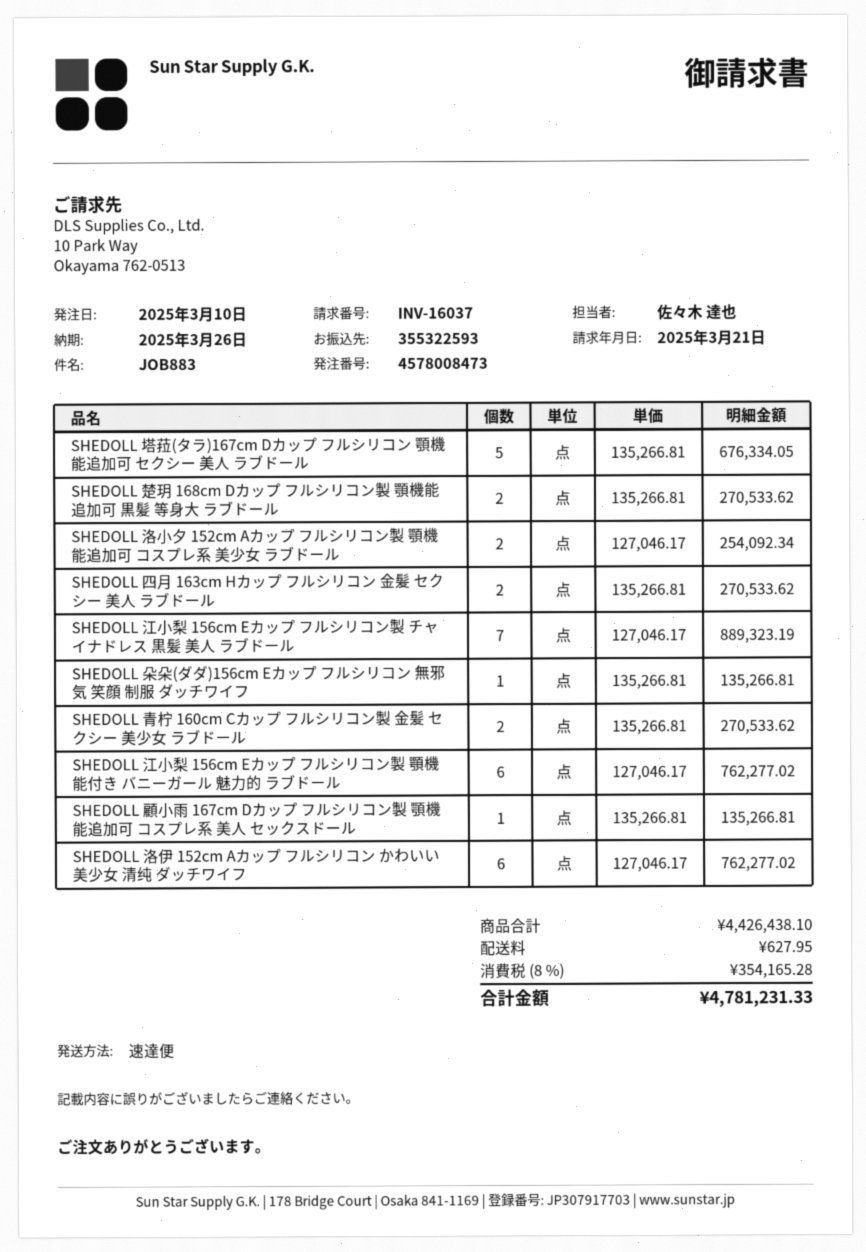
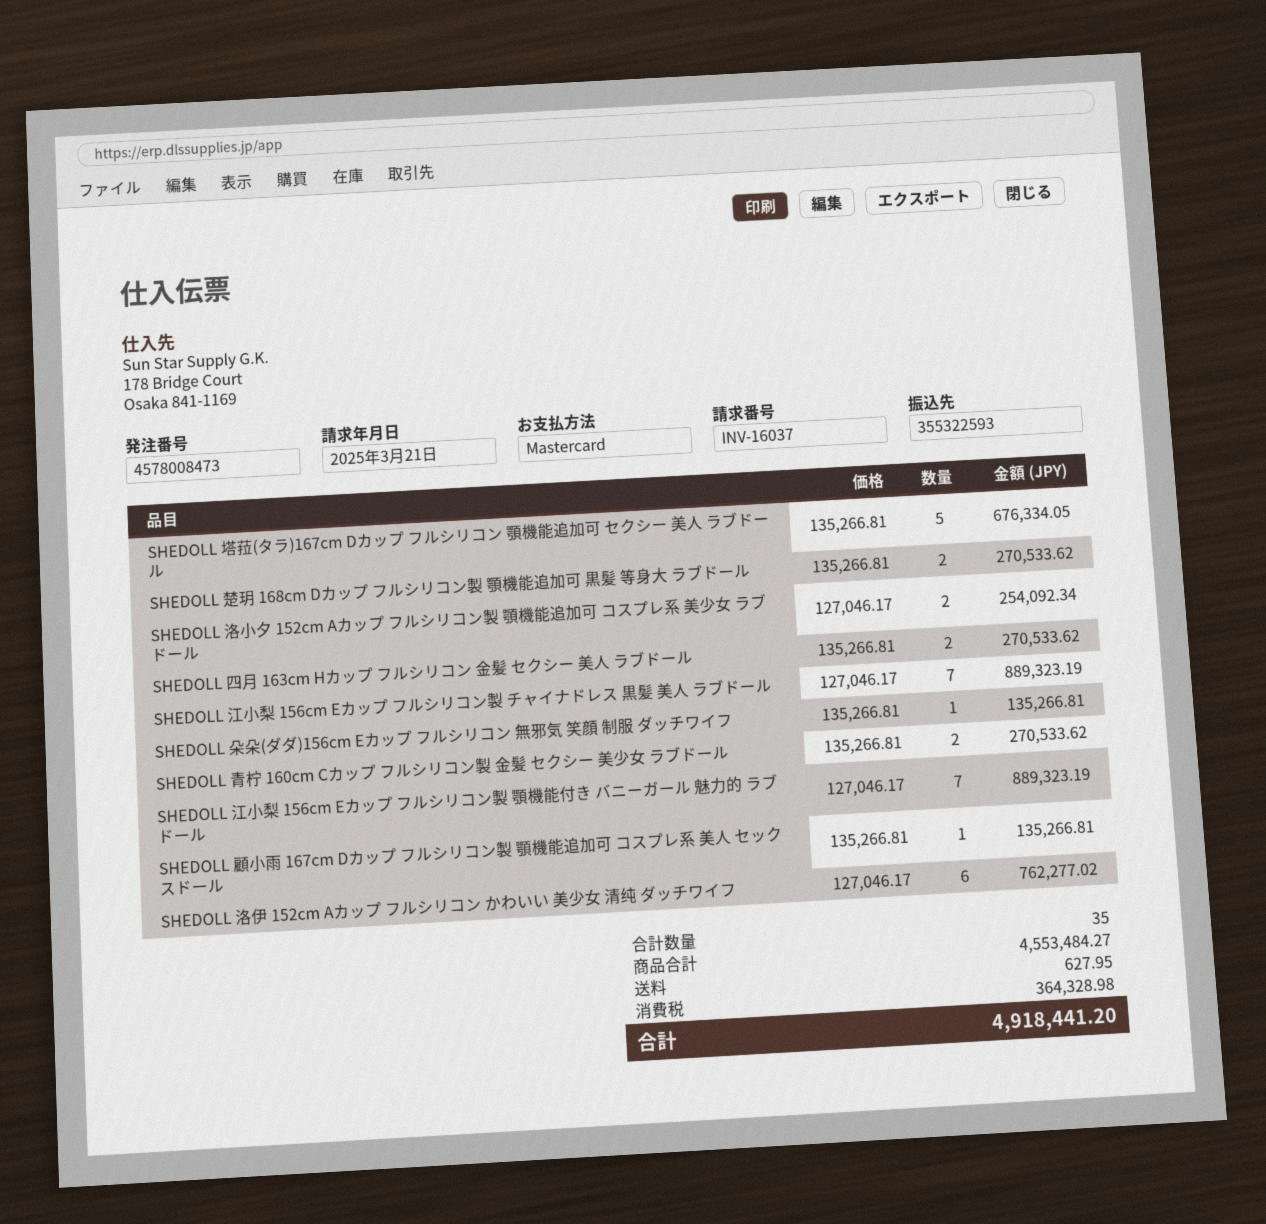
SHEDOLL 江小梨 156cm Eカップ フルシリコン製 顎機能付き バニーガール 魅力的 ラブドール: 6 x 127046.17 = 762277.02 -> 7 x 127046.17 = 889323.19
subtotal: 4426438.10 -> 4553484.27
tax: 354165.28 -> 364328.98
total: 4781231.33 -> 4918441.20

